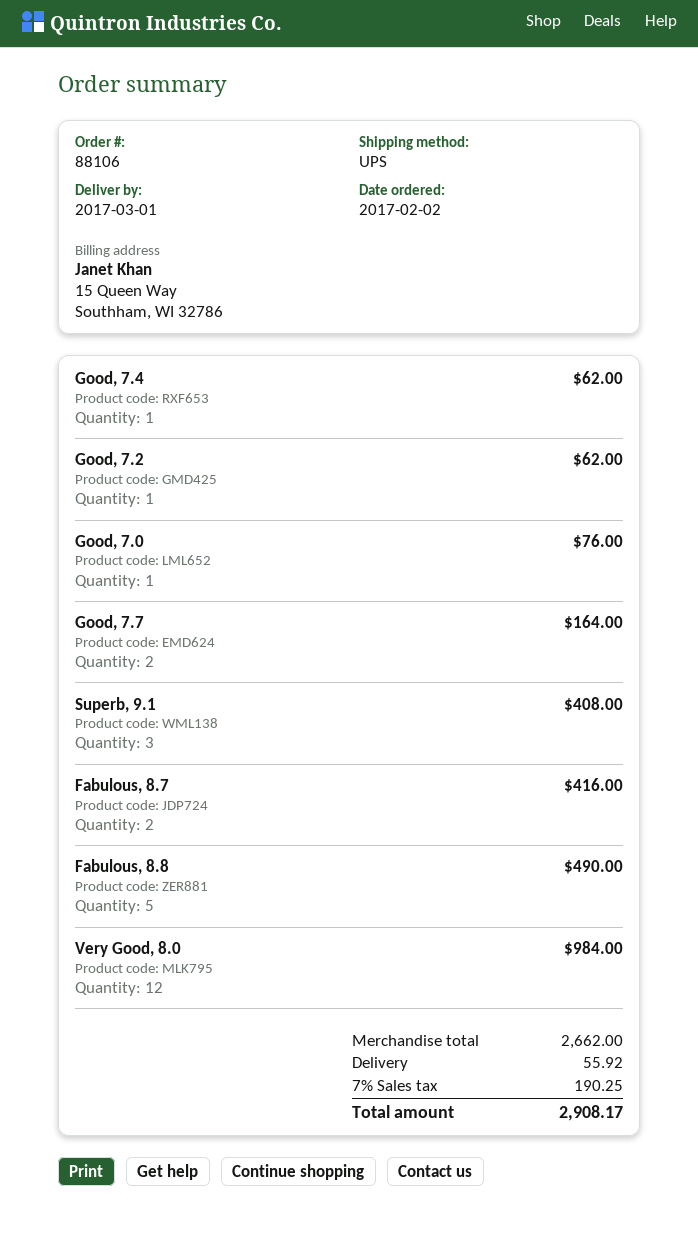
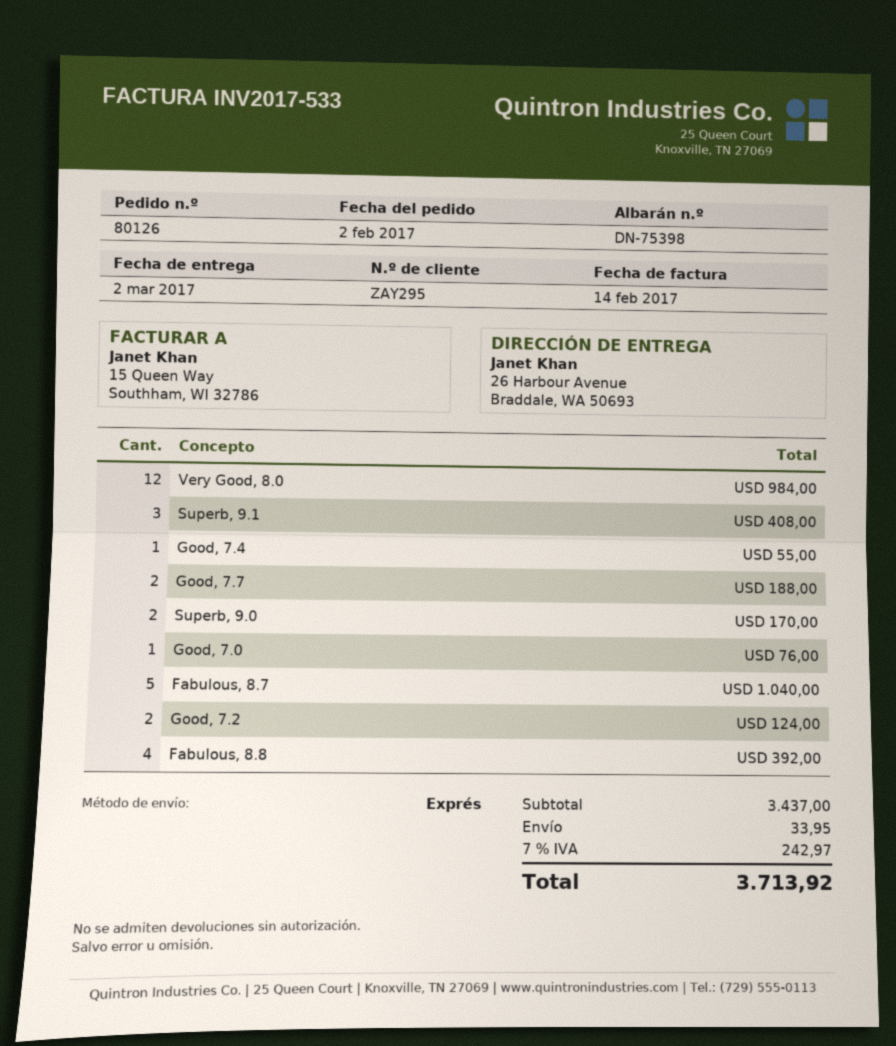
order number: 88106 -> 80126
delivery date: 2017-03-01 -> 2017-03-02
shipping method: UPS -> express
Good, 7.4: 1 for 62.00 -> 1 for 55.00
Good, 7.2: 1 for 62.00 -> 2 for 124.00
Good, 7.7: 2 for 164.00 -> 2 for 188.00
Fabulous, 8.7: 2 for 416.00 -> 5 for 1040.00
Fabulous, 8.8: 5 for 490.00 -> 4 for 392.00
Superb, 9.0: none -> 2 for 170.00
subtotal: 2662.00 -> 3437.00
shipping: 55.92 -> 33.95
tax: 7% = 190.25 -> 7% = 242.97
total: 2908.17 -> 3713.92

